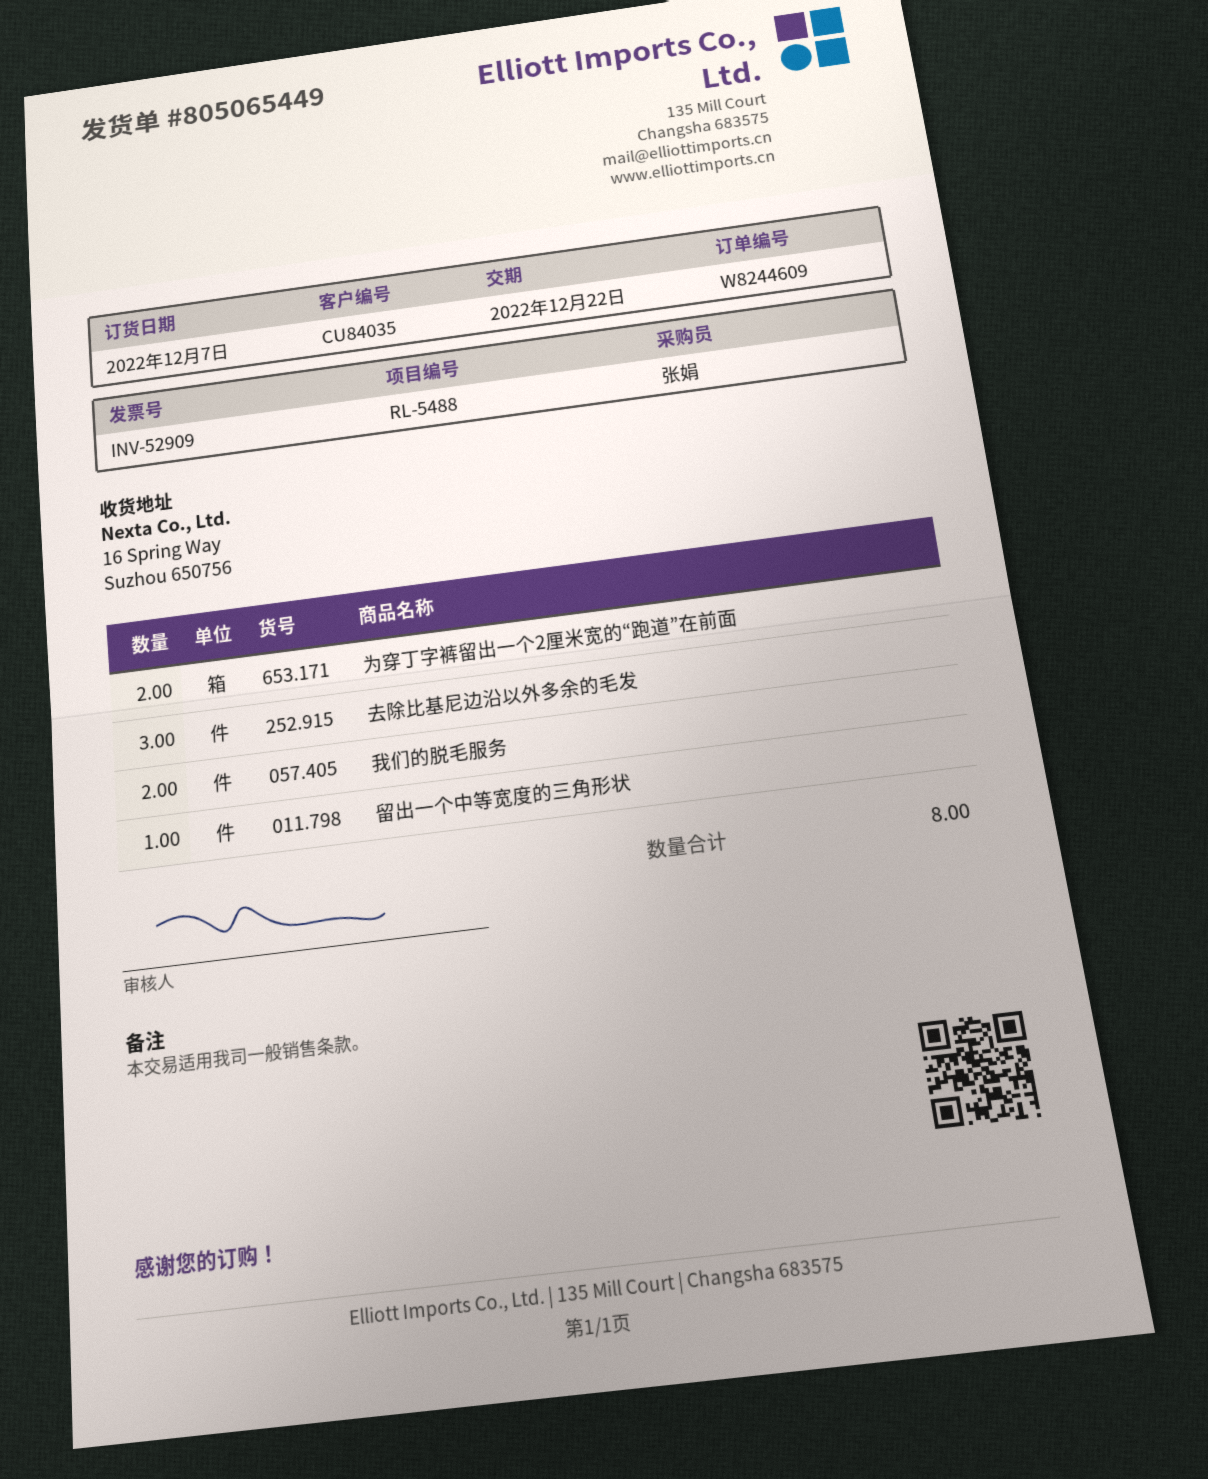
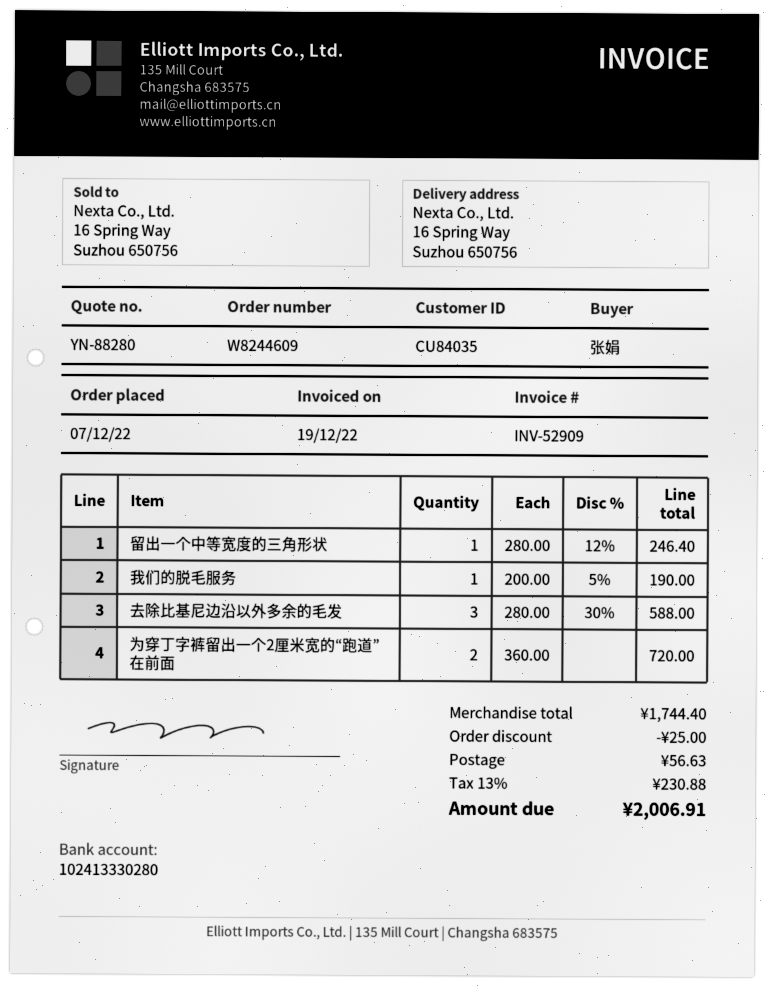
我们的脱毛服务: 2 -> 1

